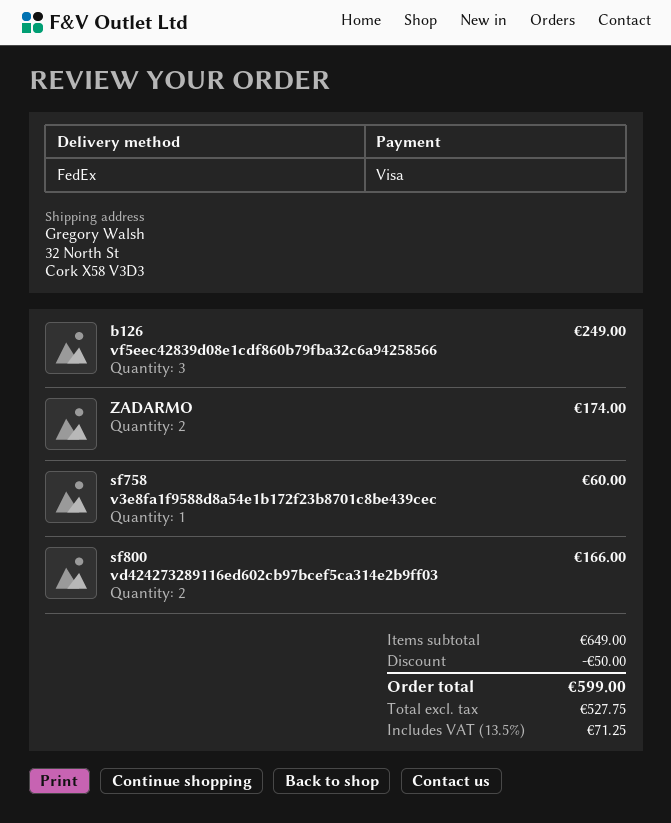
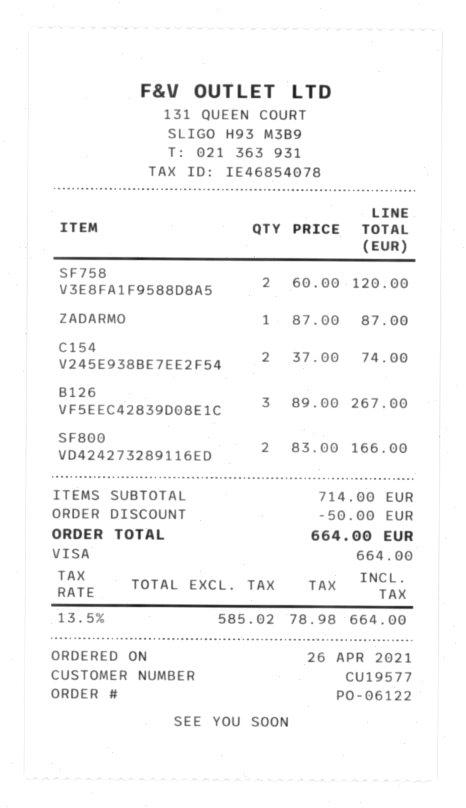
b126 vf5eec42839d08e1cdf860b79fba32c6a94258566: 3 for 249.00 -> 3 for 267.00
ZADARMO: 2 for 174.00 -> 1 for 87.00
sf758 v3e8fa1f9588d8a54e1b172f23b8701c8be439cec: 1 for 60.00 -> 2 for 120.00
C154 V245E938BE7EE2F54: none -> 2 for 74.00
subtotal: 649.00 -> 714.00
net: 527.75 -> 585.02
tax: 13.5% = 71.25 -> 13.5% = 78.98
total: 599.00 -> 664.00

